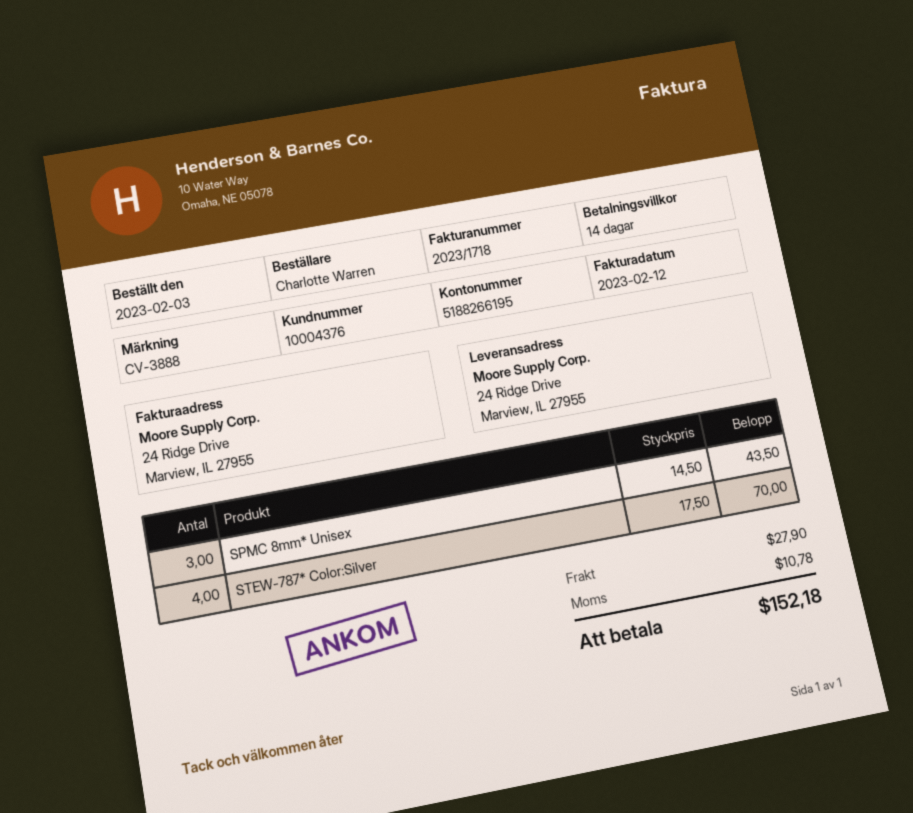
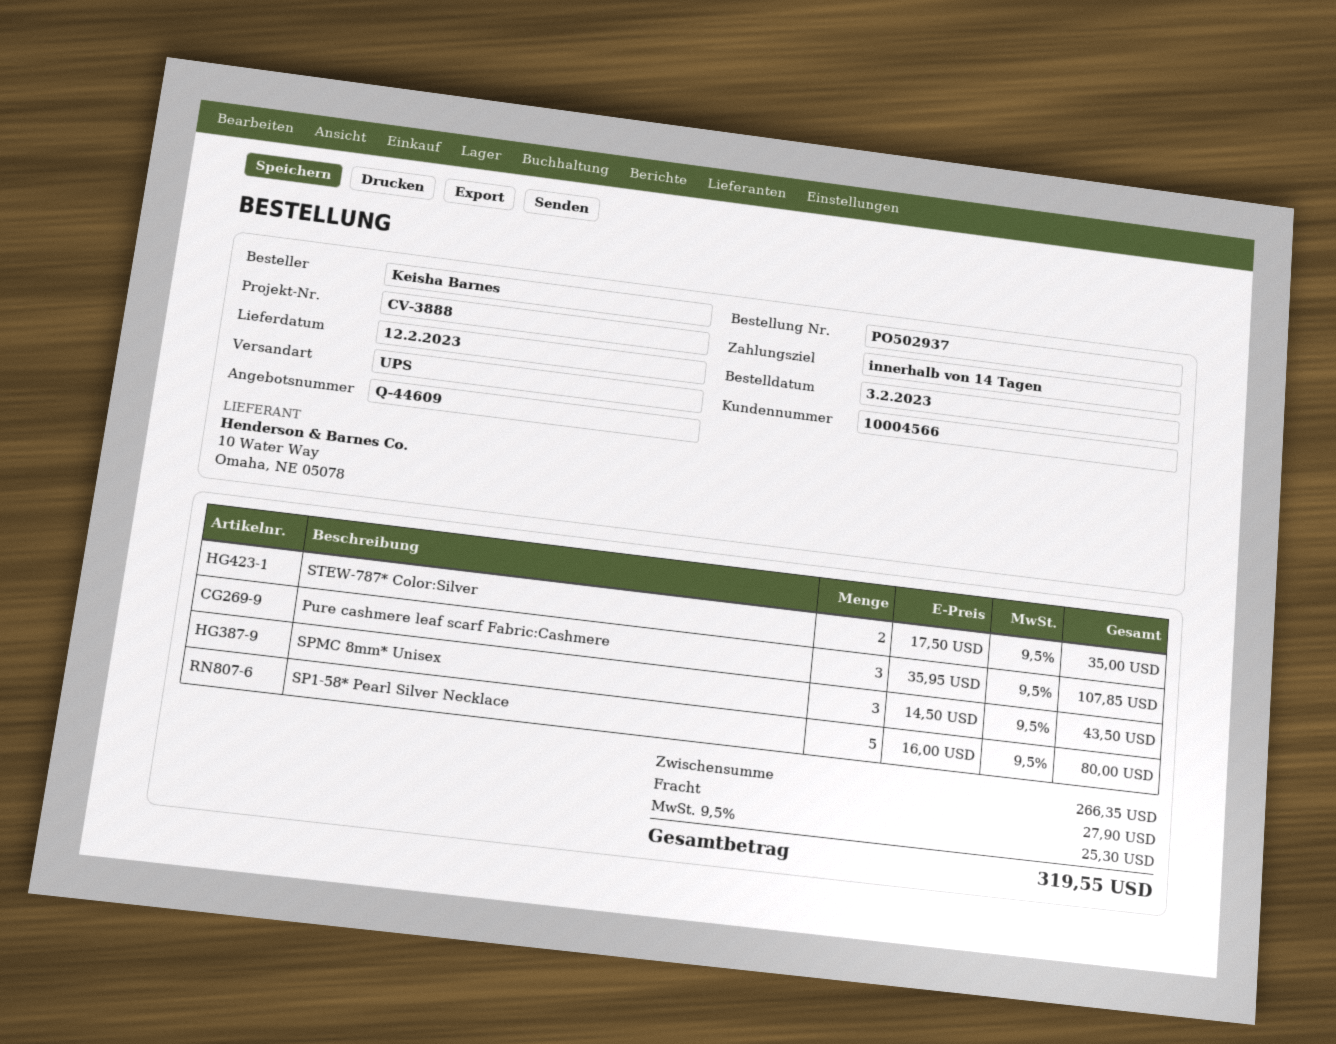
customer number: 10004376 -> 10004566
ordered by: Charlotte Warren -> Keisha Barnes
STEW-787* Color:Silver: 4 x 17.50 = 70.00 -> 2 x 17.50 = 35.00
Pure cashmere leaf scarf Fabric:Cashmere: none -> 3 x 35.95 = 107.85
SP1-58* Pearl Silver Necklace: none -> 5 x 16.00 = 80.00
tax: 10.78 -> 25.30
total: 152.18 -> 319.55

